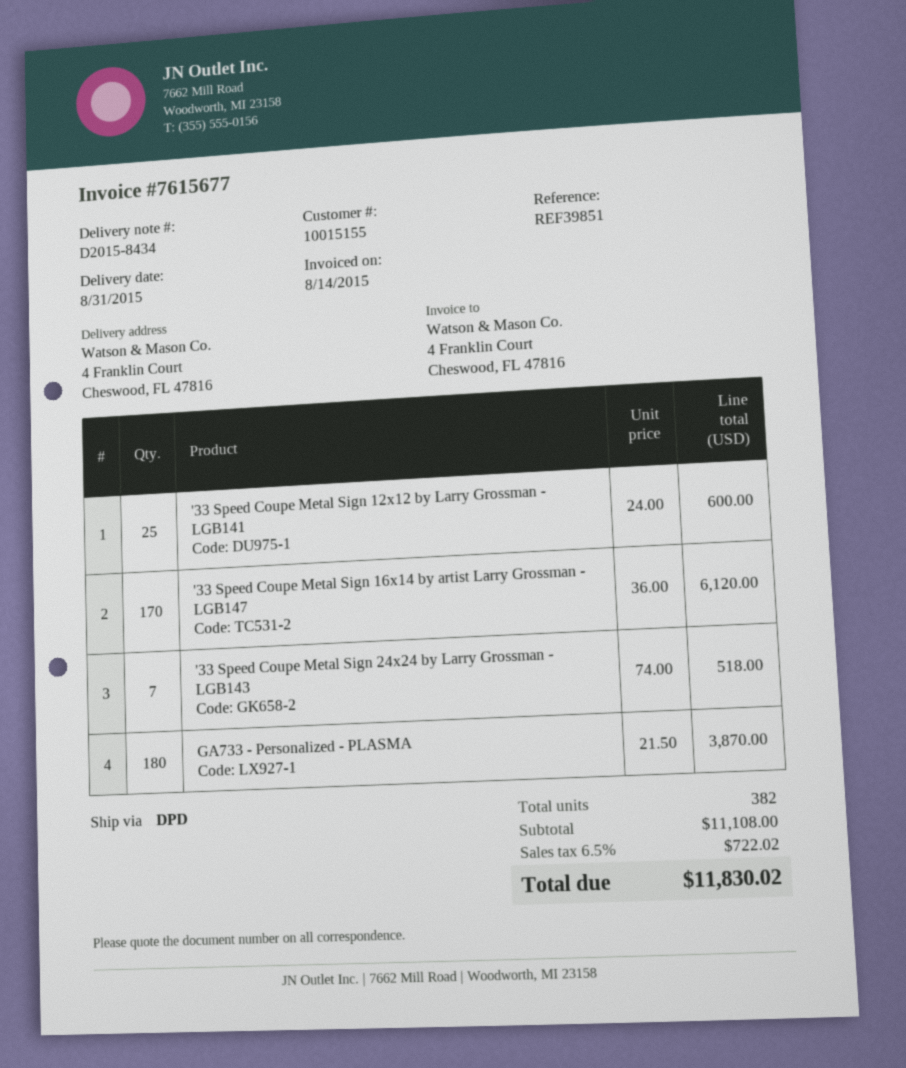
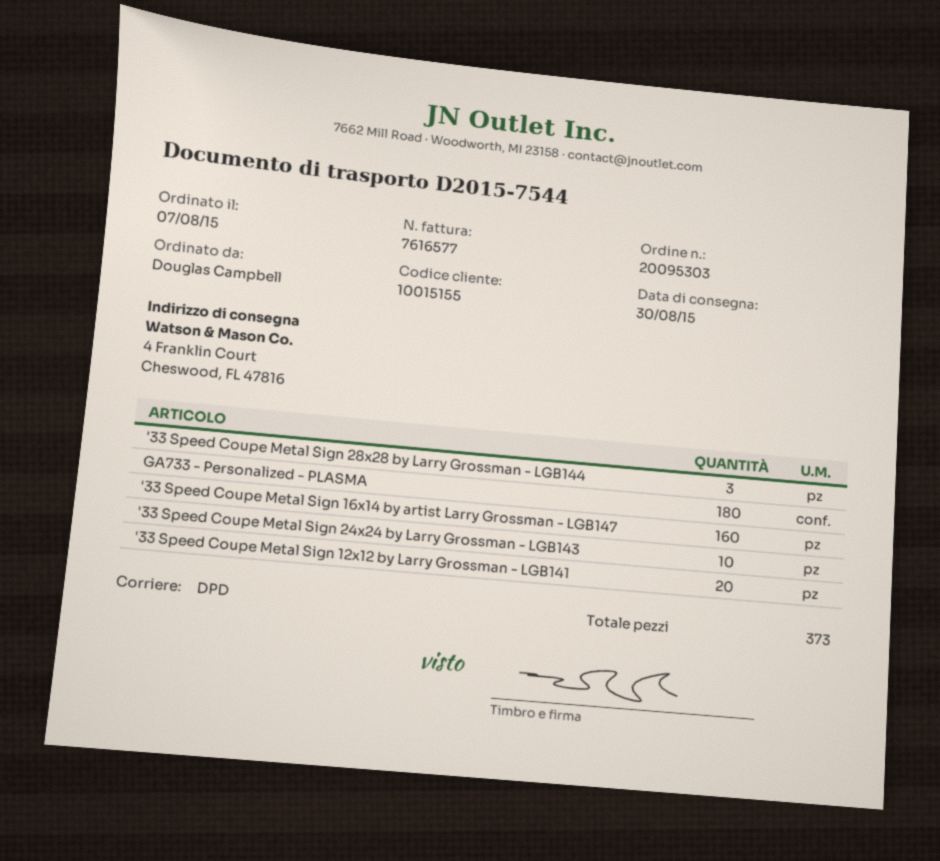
delivery note number: D2015-8434 -> D2015-7544
delivery date: 2015-08-31 -> 2015-08-30
invoice number: 7615677 -> 7616577
'33 Speed Coupe Metal Sign 12x12 by Larry Grossman - LGB141: 25 -> 20
'33 Speed Coupe Metal Sign 16x14 by artist Larry Grossman - LGB147: 170 -> 160
'33 Speed Coupe Metal Sign 24x24 by Larry Grossman - LGB143: 7 -> 10
'33 Speed Coupe Metal Sign 28x28 by Larry Grossman - LGB144: none -> 3
total quantity: 382 -> 373

